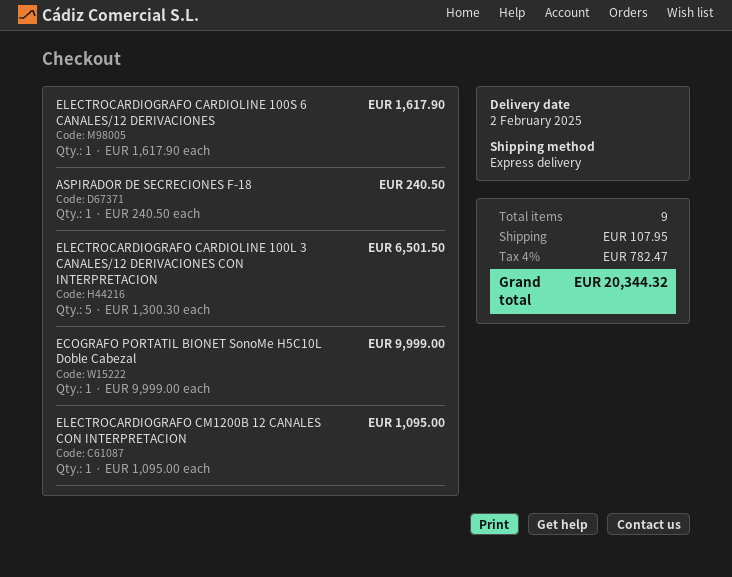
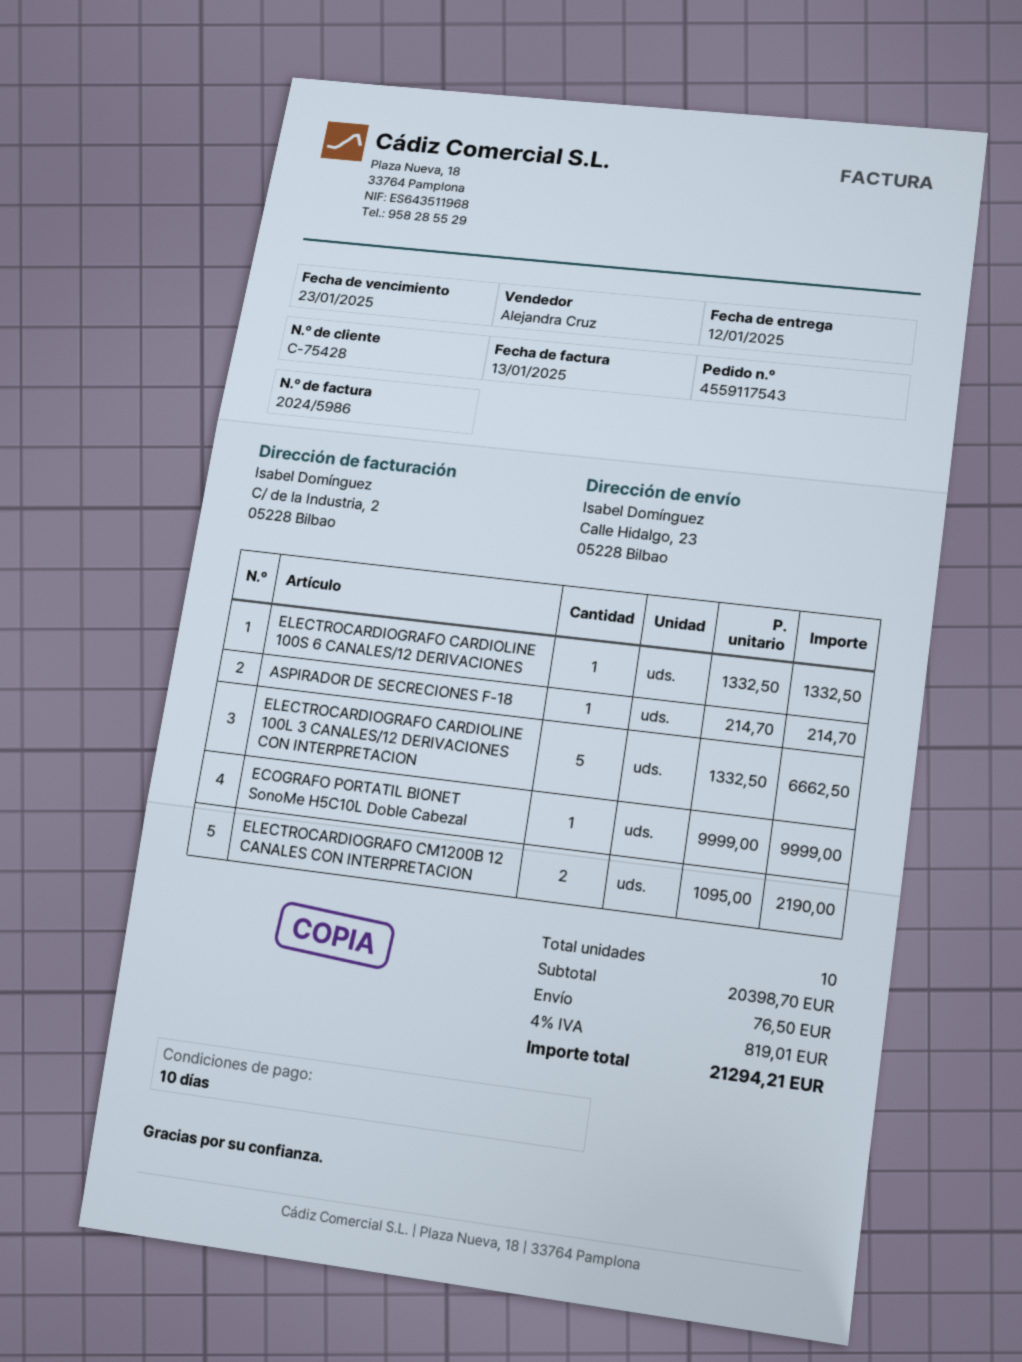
delivery date: 2025-02-02 -> 2025-01-12
ELECTROCARDIOGRAFO CARDIOLINE 100S 6 CANALES/12 DERIVACIONES: 1 x 1617.90 = 1617.90 -> 1 x 1332.50 = 1332.50
ASPIRADOR DE SECRECIONES F-18: 1 x 240.50 = 240.50 -> 1 x 214.70 = 214.70
ELECTROCARDIOGRAFO CARDIOLINE 100L 3 CANALES/12 DERIVACIONES CON INTERPRETACION: 5 x 1300.30 = 6501.50 -> 5 x 1332.50 = 6662.50
ELECTROCARDIOGRAFO CM1200B 12 CANALES CON INTERPRETACION: 1 x 1095.00 = 1095.00 -> 2 x 1095.00 = 2190.00
total quantity: 9 -> 10
shipping: 107.95 -> 76.50
tax: 4% = 782.47 -> 4% = 819.01
total: 20344.32 -> 21294.21

